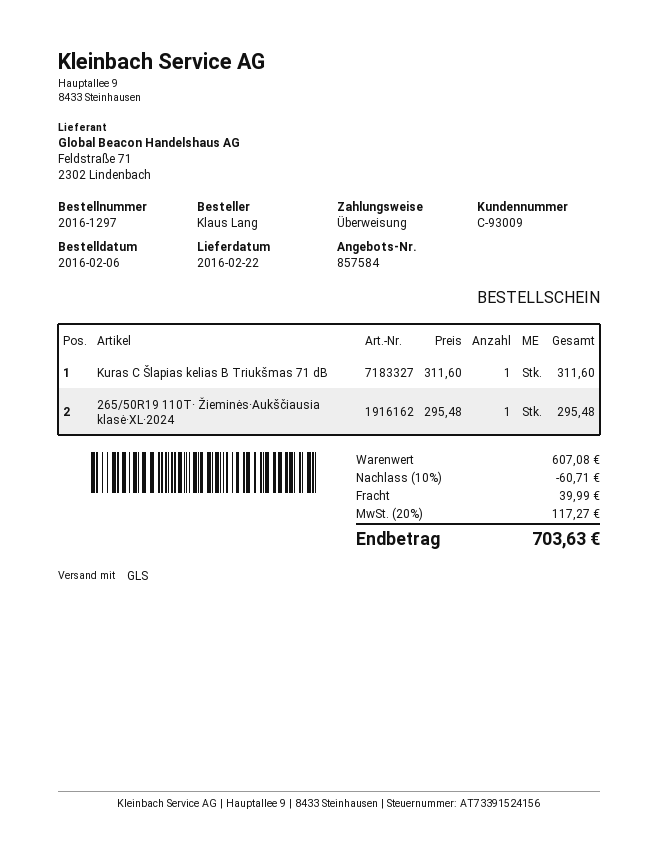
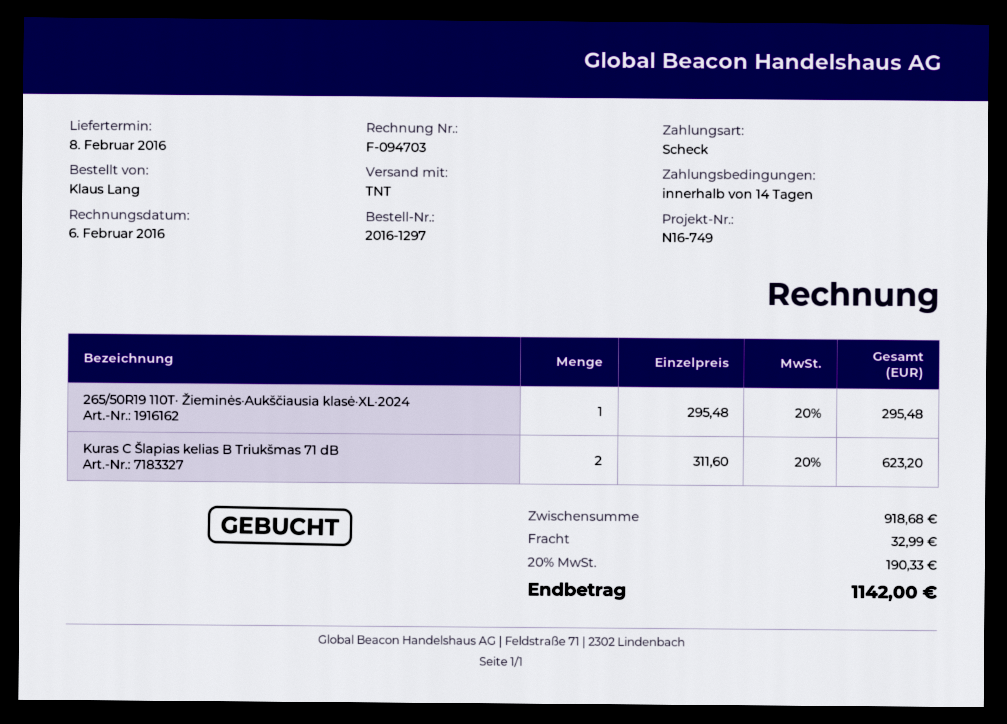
delivery date: 2016-02-22 -> 2016-02-08
payment method: bank transfer -> cheque
shipping method: GLS -> TNT
Kuras C Šlapias kelias B Triukšmas 71 dB: 1 x 311.60 = 311.60 -> 2 x 311.60 = 623.20
subtotal: 607.08 -> 918.68
discount: 10% = 60.71 -> none
shipping: 39.99 -> 32.99
tax: 20% = 117.27 -> 20% = 190.33
total: 703.63 -> 1142.00

